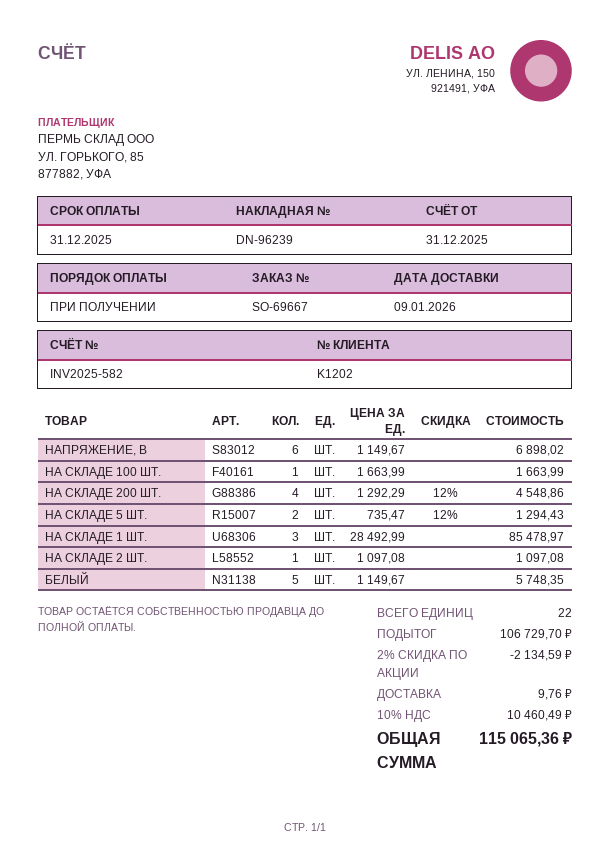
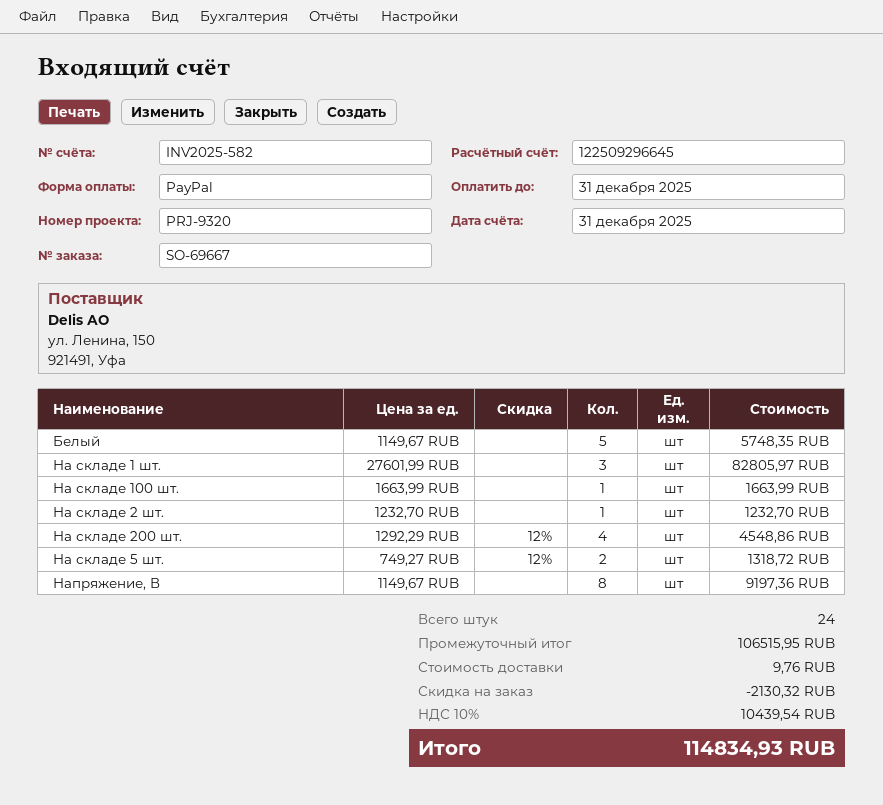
НАПРЯЖЕНИЕ, В: 6 x 1149.67 = 6898.02 -> 8 x 1149.67 = 9197.36
НА СКЛАДЕ 5 ШТ.: 2 x 735.47 - 12% = 1294.43 -> 2 x 749.27 - 12% = 1318.72
НА СКЛАДЕ 1 ШТ.: 3 x 28492.99 = 85478.97 -> 3 x 27601.99 = 82805.97
НА СКЛАДЕ 2 ШТ.: 1 x 1097.08 = 1097.08 -> 1 x 1232.70 = 1232.70
total quantity: 22 -> 24
subtotal: 106729.70 -> 106515.95
discount: 2134.59 -> 2130.32
tax: 10% = 10460.49 -> 10% = 10439.54
total: 115065.36 -> 114834.93

